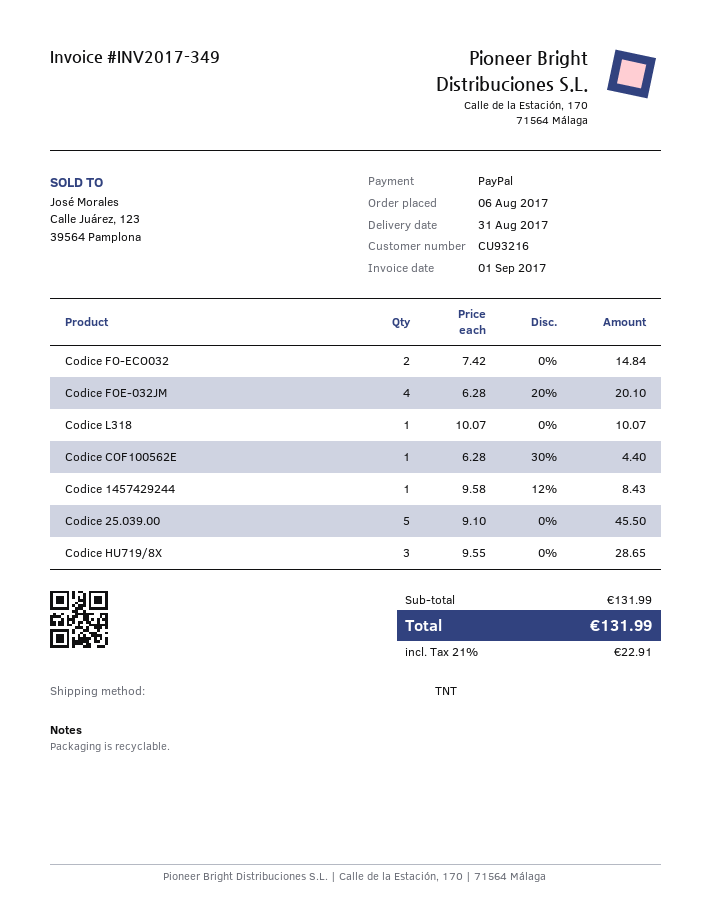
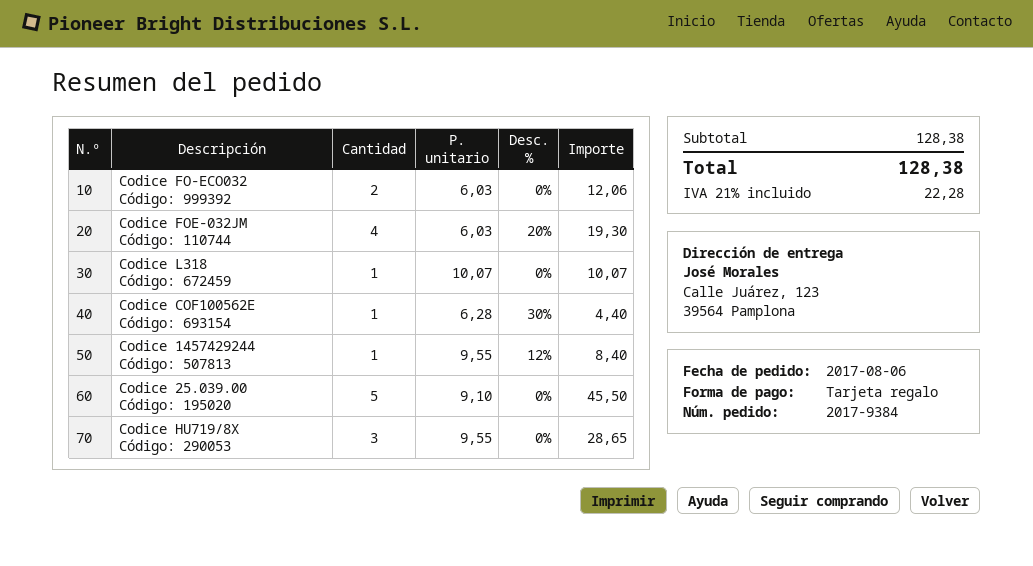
payment method: PayPal -> gift card
Codice FO-ECO032: 2 x 7.42 = 14.84 -> 2 x 6.03 = 12.06
Codice FOE-032JM: 4 x 6.28 - 20% = 20.10 -> 4 x 6.03 - 20% = 19.30
Codice 1457429244: 1 x 9.58 - 12% = 8.43 -> 1 x 9.55 - 12% = 8.40
subtotal: 131.99 -> 128.38
tax: 21% = 22.91 -> 21% = 22.28
total: 131.99 -> 128.38

